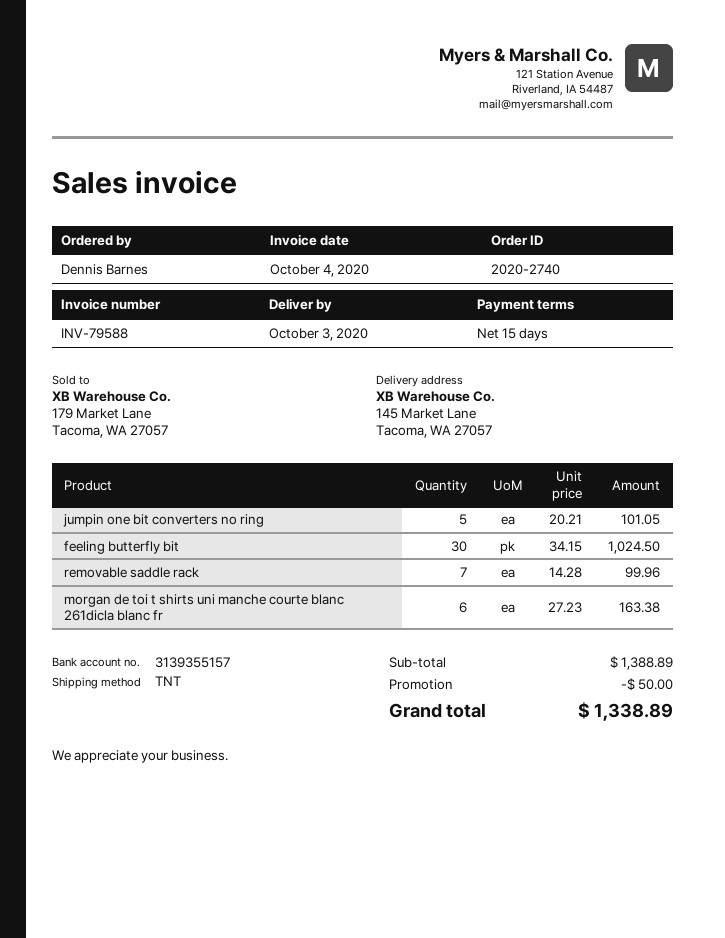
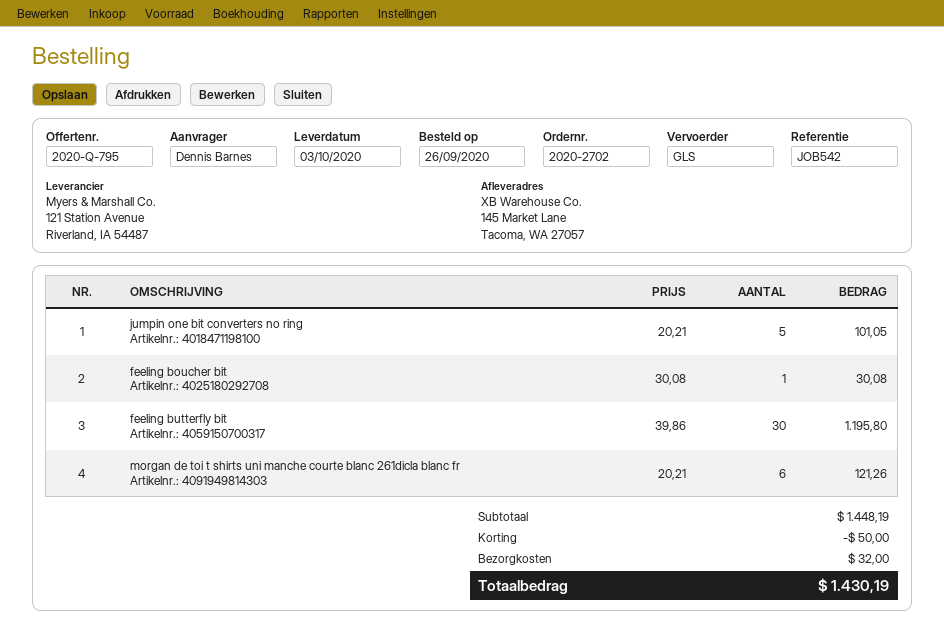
order number: 2020-2740 -> 2020-2702
shipping method: TNT -> GLS
feeling butterfly bit: 30 x 34.15 = 1024.50 -> 30 x 39.86 = 1195.80
removable saddle rack: 7 x 14.28 = 99.96 -> none
morgan de toi t shirts uni manche courte blanc 261dicla blanc fr: 6 x 27.23 = 163.38 -> 6 x 20.21 = 121.26
feeling boucher bit: none -> 1 x 30.08 = 30.08
subtotal: 1388.89 -> 1448.19
shipping: none -> 32.00
total: 1338.89 -> 1430.19

